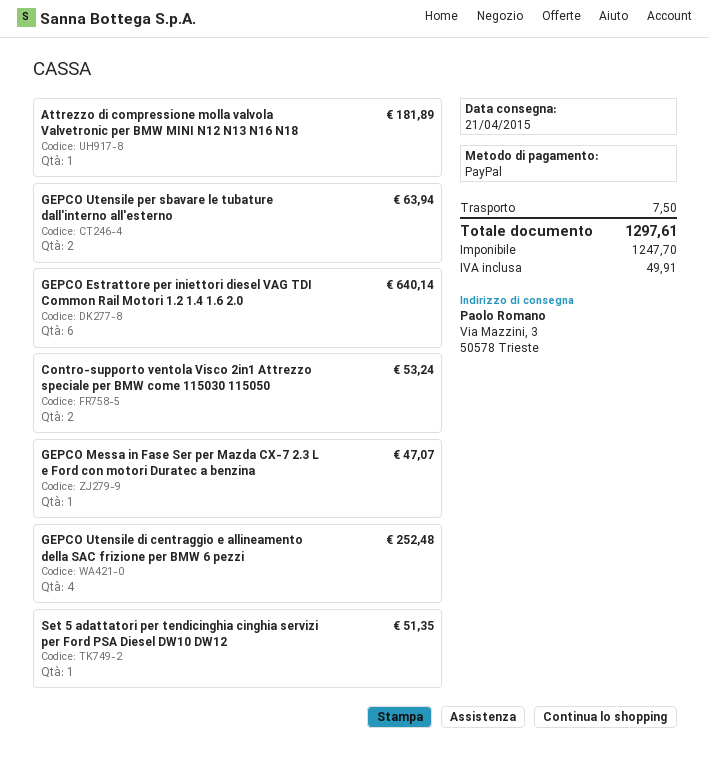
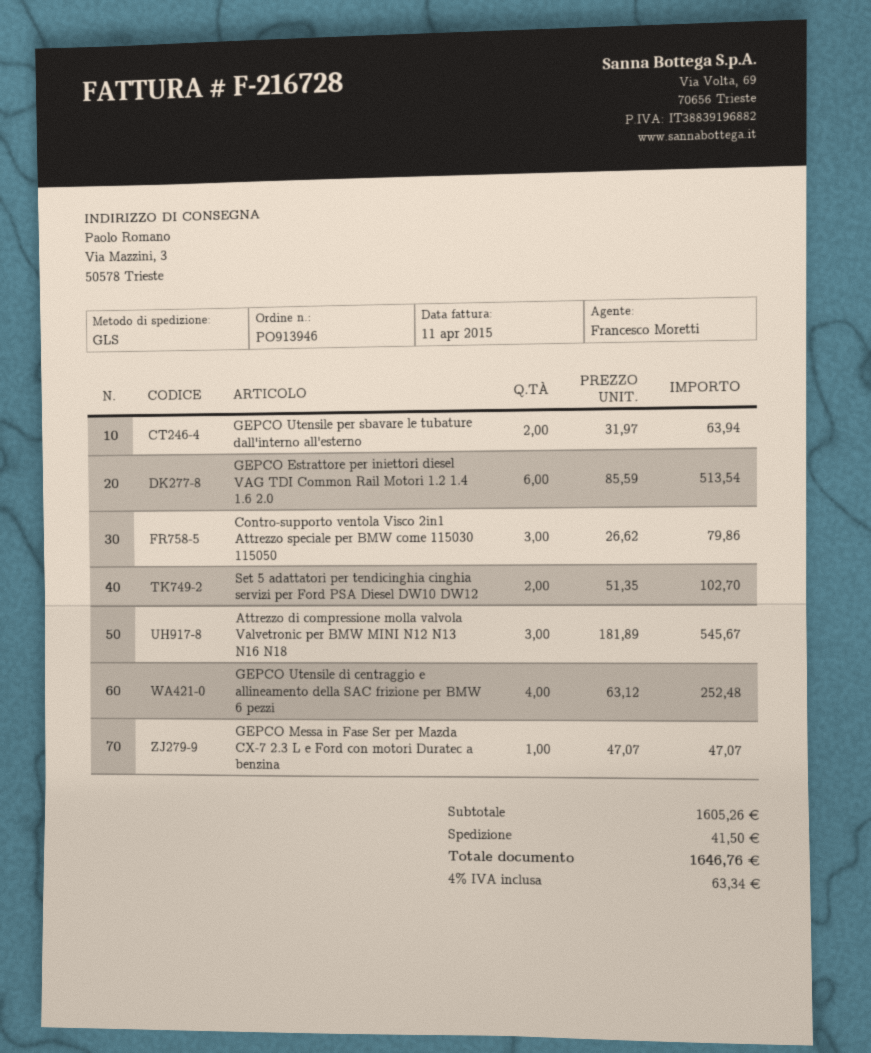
Attrezzo di compressione molla valvola Valvetronic per BMW MINI N12 N13 N16 N18: 1 for 181.89 -> 3 for 545.67
GEPCO Estrattore per iniettori diesel VAG TDI Common Rail Motori 1.2 1.4 1.6 2.0: 6 for 640.14 -> 6 for 513.54
Contro-supporto ventola Visco 2in1 Attrezzo speciale per BMW come 115030 115050: 2 for 53.24 -> 3 for 79.86
Set 5 adattatori per tendicinghia cinghia servizi per Ford PSA Diesel DW10 DW12: 1 for 51.35 -> 2 for 102.70
shipping: 7.50 -> 41.50
tax: 49.91 -> 63.34
total: 1297.61 -> 1646.76

